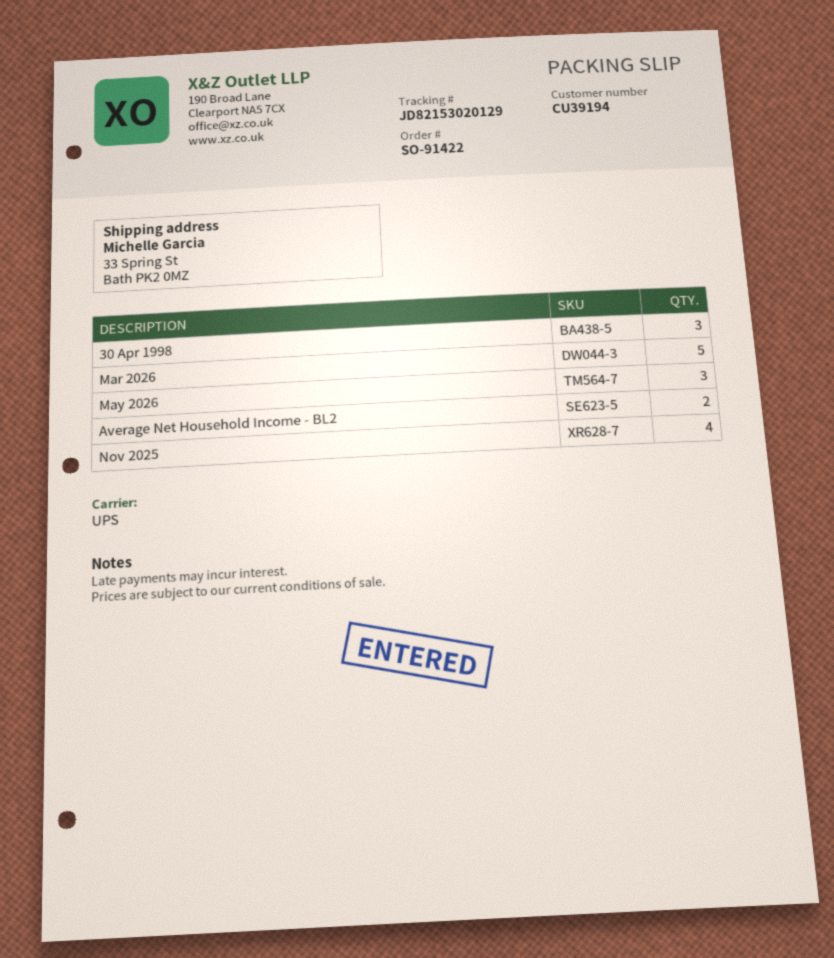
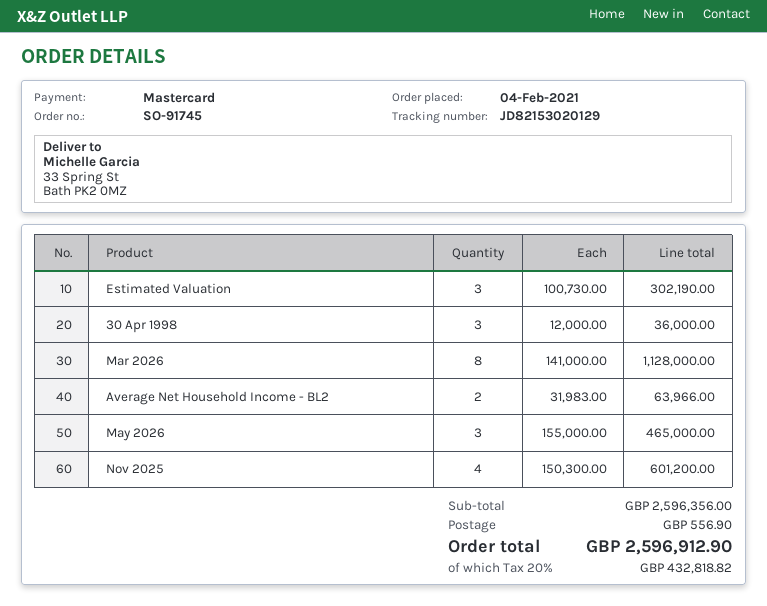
order number: SO-91422 -> SO-91745
Mar 2026: 5 -> 8
Estimated Valuation: none -> 3

